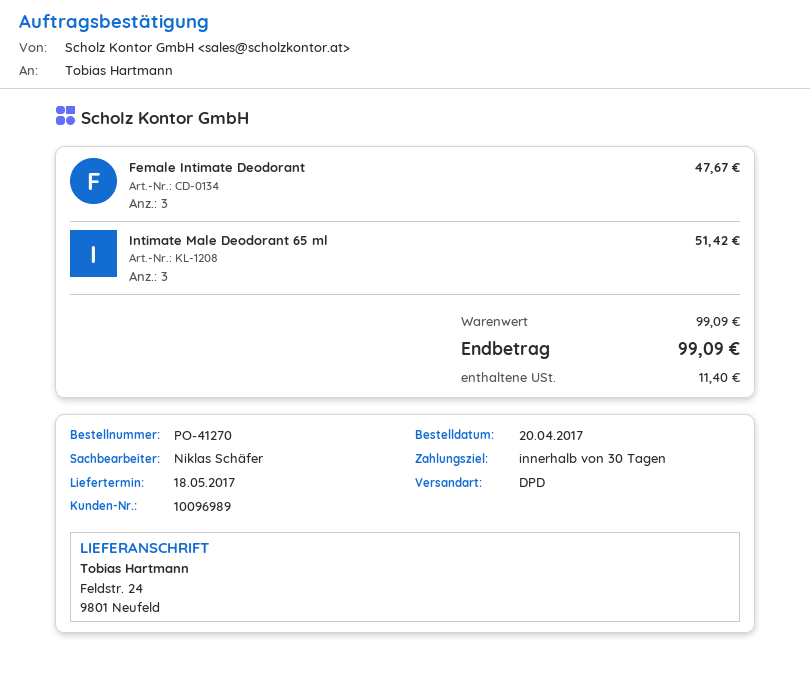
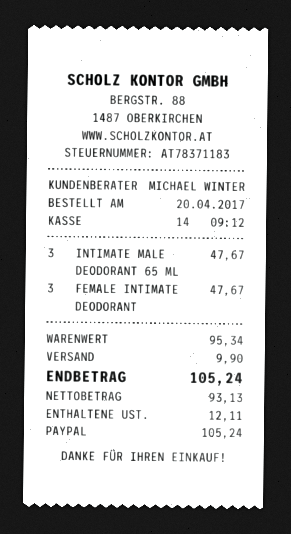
sales rep: Niklas Schäfer -> MICHAEL WINTER
Intimate Male Deodorant 65 ml: 3 for 51.42 -> 3 for 47.67
subtotal: 99.09 -> 95.34
shipping: none -> 9.90
tax: 11.40 -> 12.11
total: 99.09 -> 105.24

